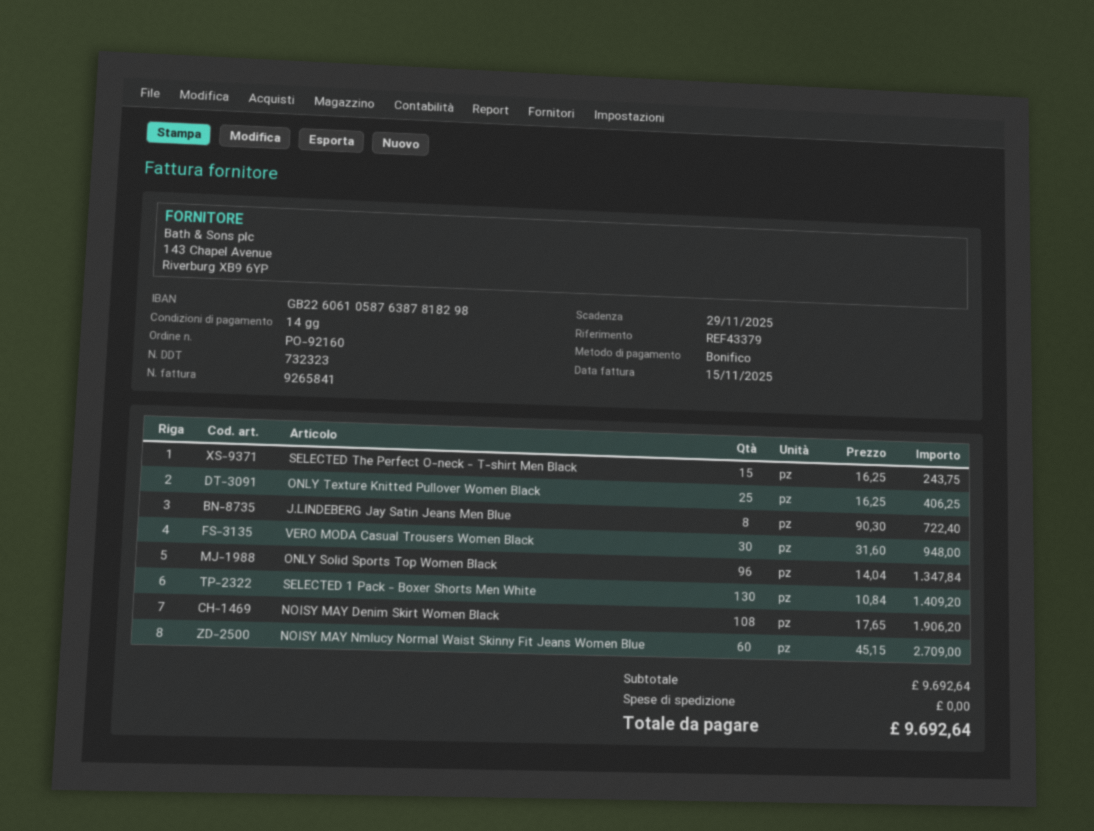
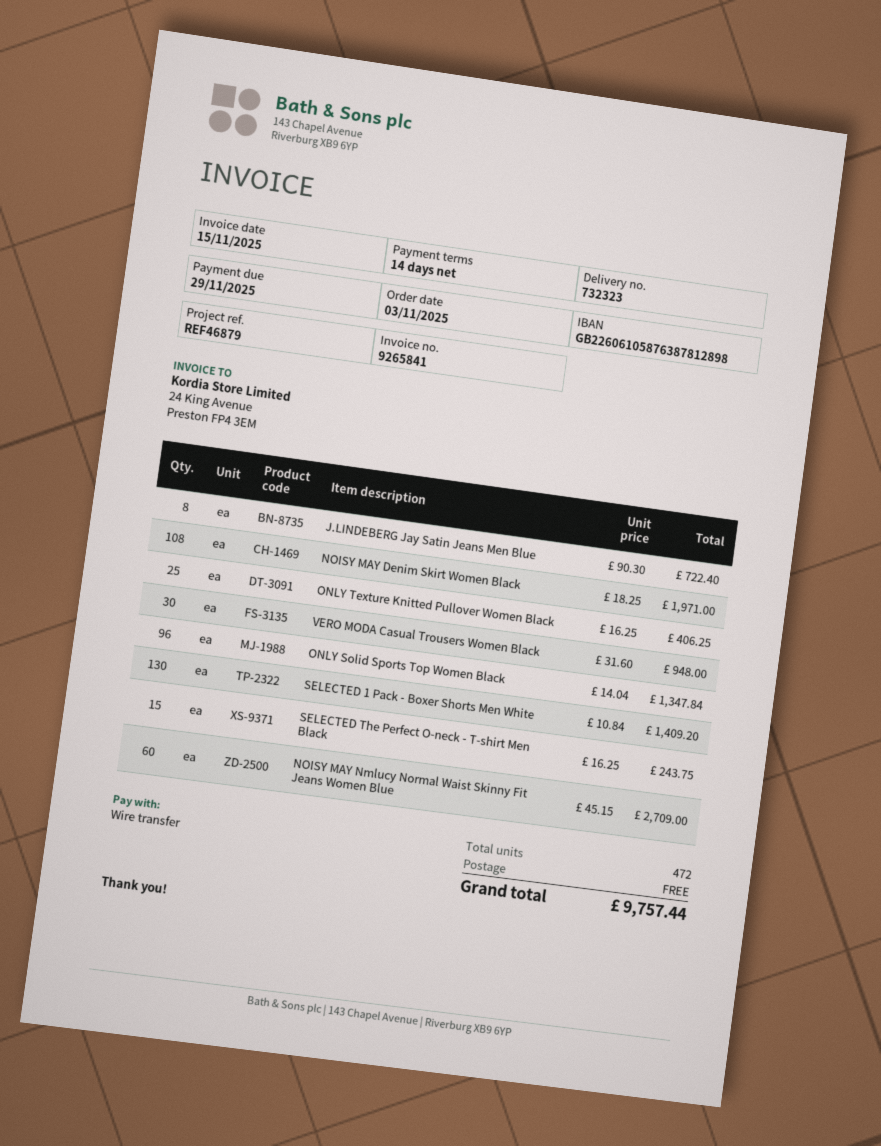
reference: REF43379 -> REF46879
bank account: GB22606105876387818298 -> GB22606105876387812898
NOISY MAY Denim Skirt Women Black: 108 x 17.65 = 1906.20 -> 108 x 18.25 = 1971.00
total: 9692.64 -> 9757.44

